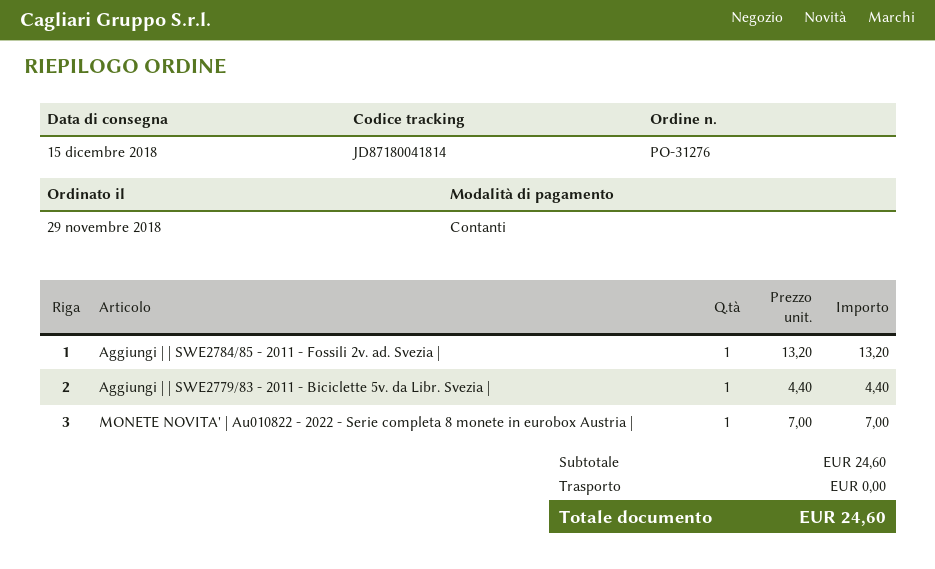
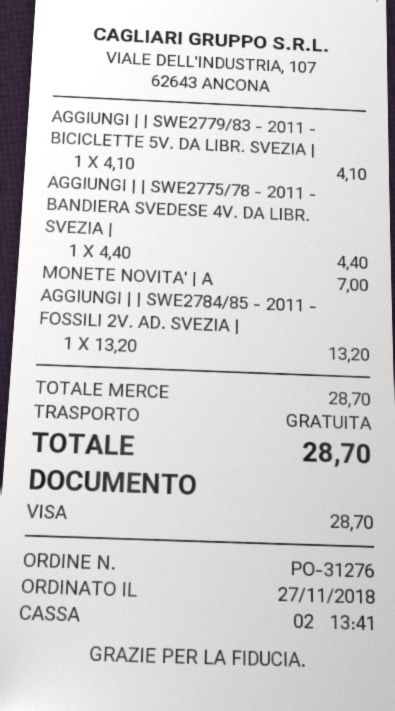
order date: 2018-11-29 -> 2018-11-27
payment method: cash -> Visa
Aggiungi | | SWE2779/83 - 2011 - Biciclette 5v. da Libr. Svezia |: 1 x 4.40 = 4.40 -> 1 x 4.10 = 4.10
AGGIUNGI | | SWE2775/78 - 2011 - BANDIERA SVEDESE 4V. DA LIBR. SVEZIA |: none -> 1 x 4.40 = 4.40
subtotal: 24.60 -> 28.70
total: 24.60 -> 28.70

